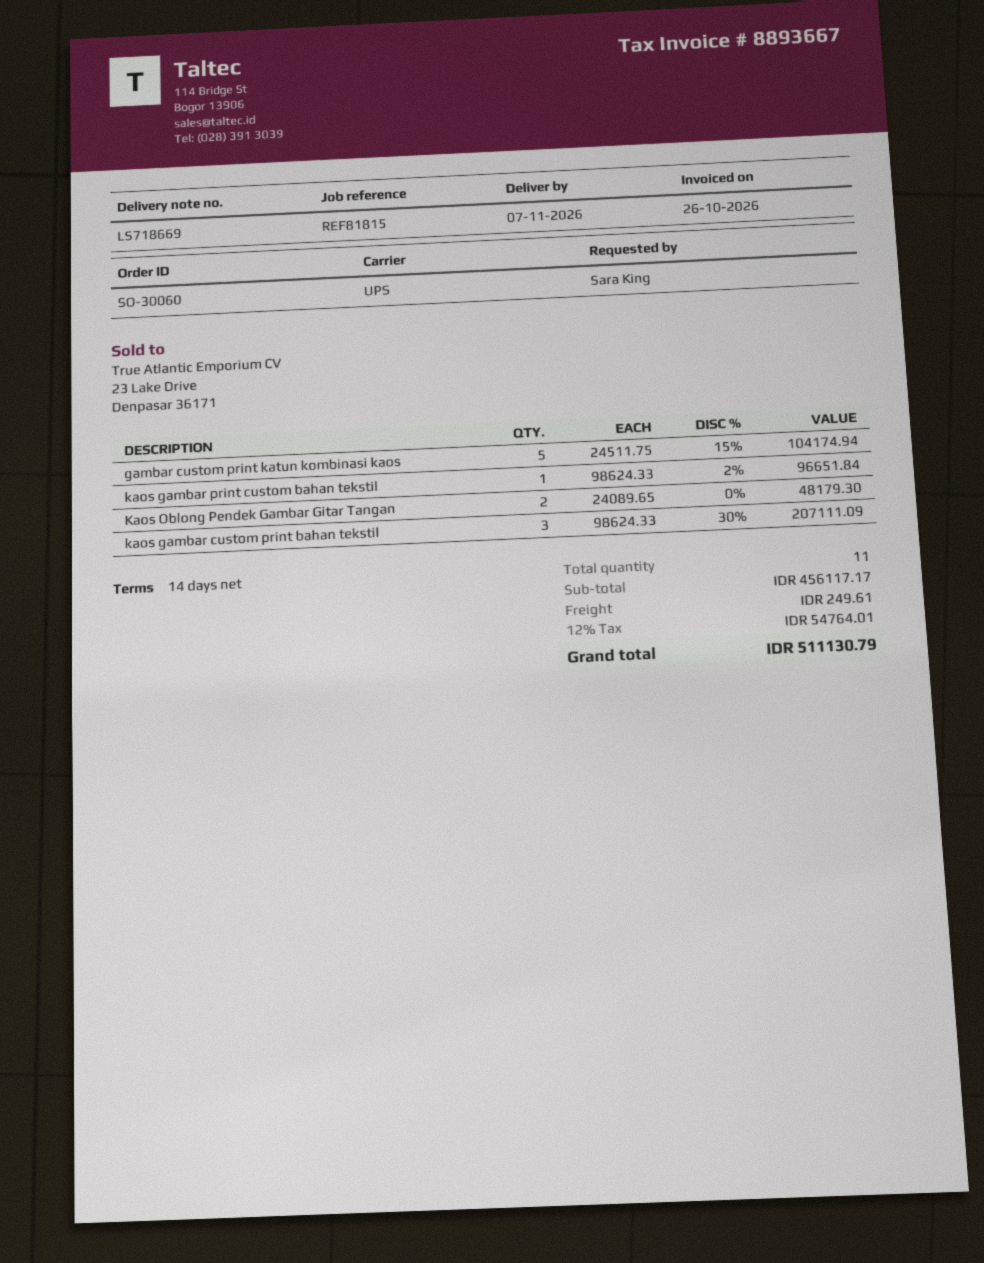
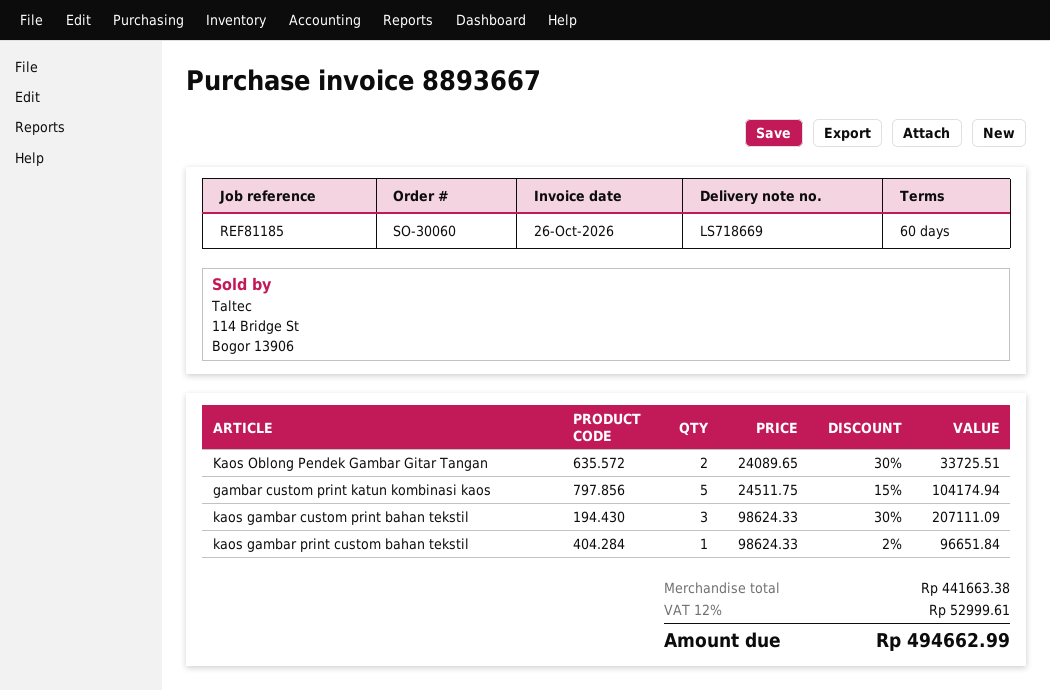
payment terms: 14 days -> 60 days
reference: REF81815 -> REF81185
Kaos Oblong Pendek Gambar Gitar Tangan: 2 x 24089.65 = 48179.30 -> 2 x 24089.65 - 30% = 33725.51
subtotal: 456117.17 -> 441663.38
shipping: 249.61 -> none
tax: 12% = 54764.01 -> 12% = 52999.61
total: 511130.79 -> 494662.99

